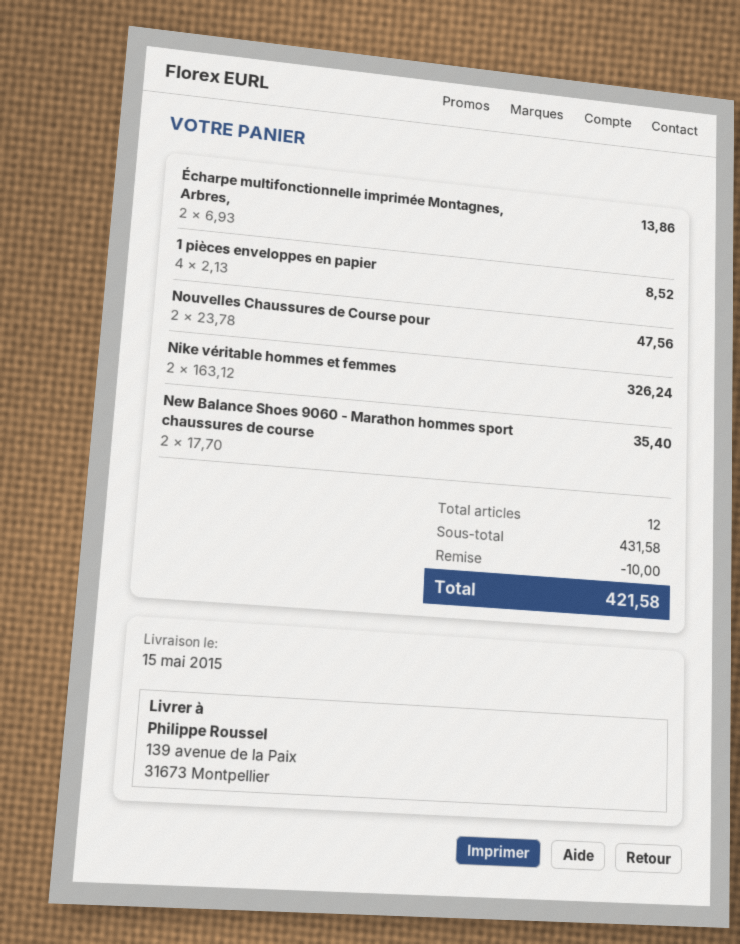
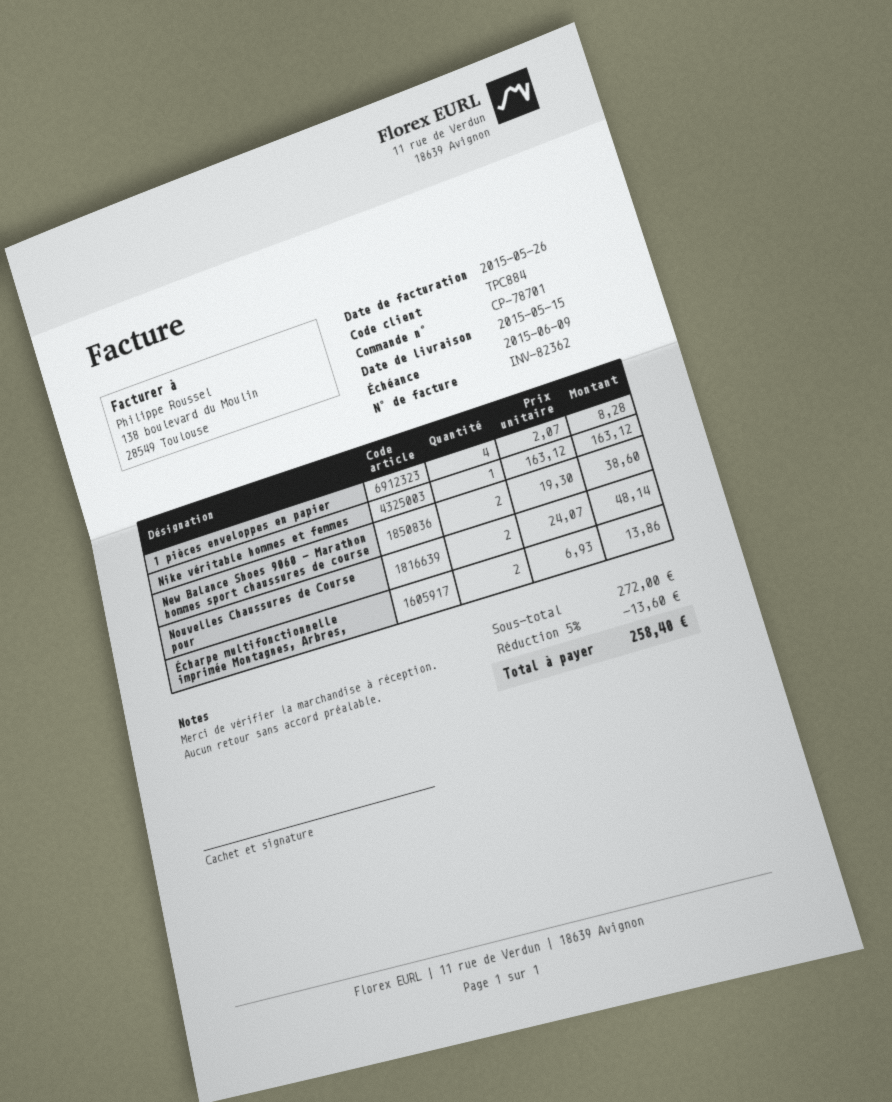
1 pièces enveloppes en papier: 4 x 2.13 = 8.52 -> 4 x 2.07 = 8.28
Nouvelles Chaussures de Course pour: 2 x 23.78 = 47.56 -> 2 x 24.07 = 48.14
Nike véritable hommes et femmes: 2 x 163.12 = 326.24 -> 1 x 163.12 = 163.12
New Balance Shoes 9060 - Marathon hommes sport chaussures de course: 2 x 17.70 = 35.40 -> 2 x 19.30 = 38.60
subtotal: 431.58 -> 272.00
discount: 10.00 -> 13.60
total: 421.58 -> 258.40

